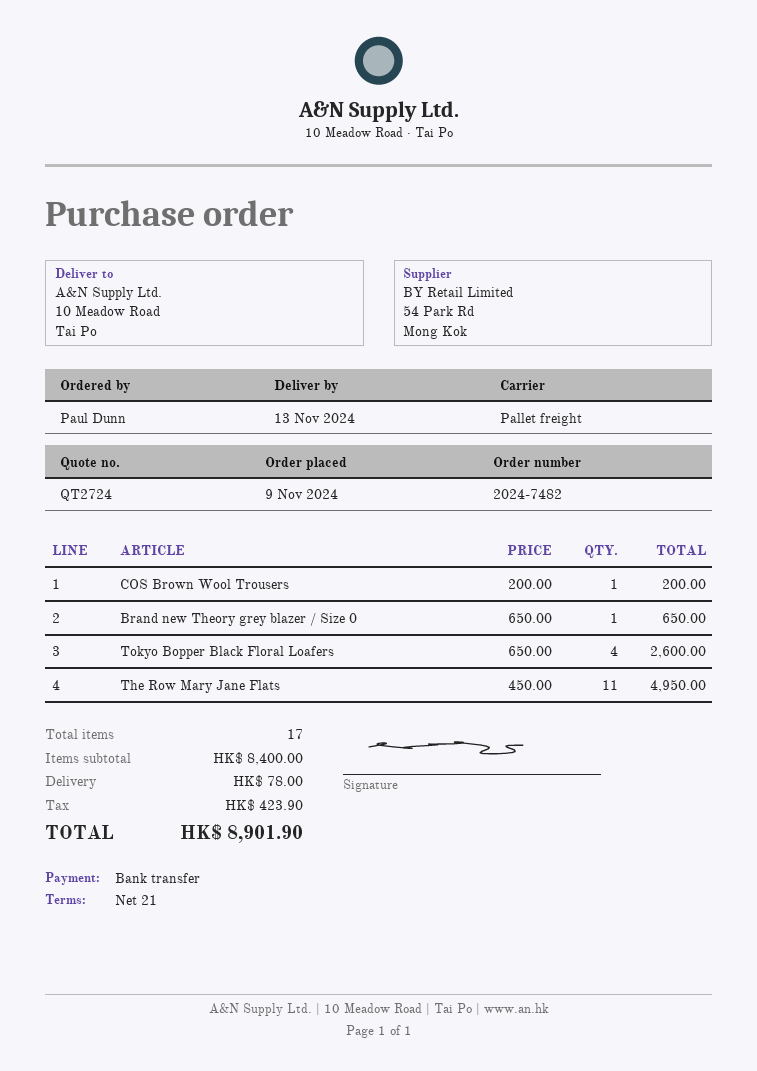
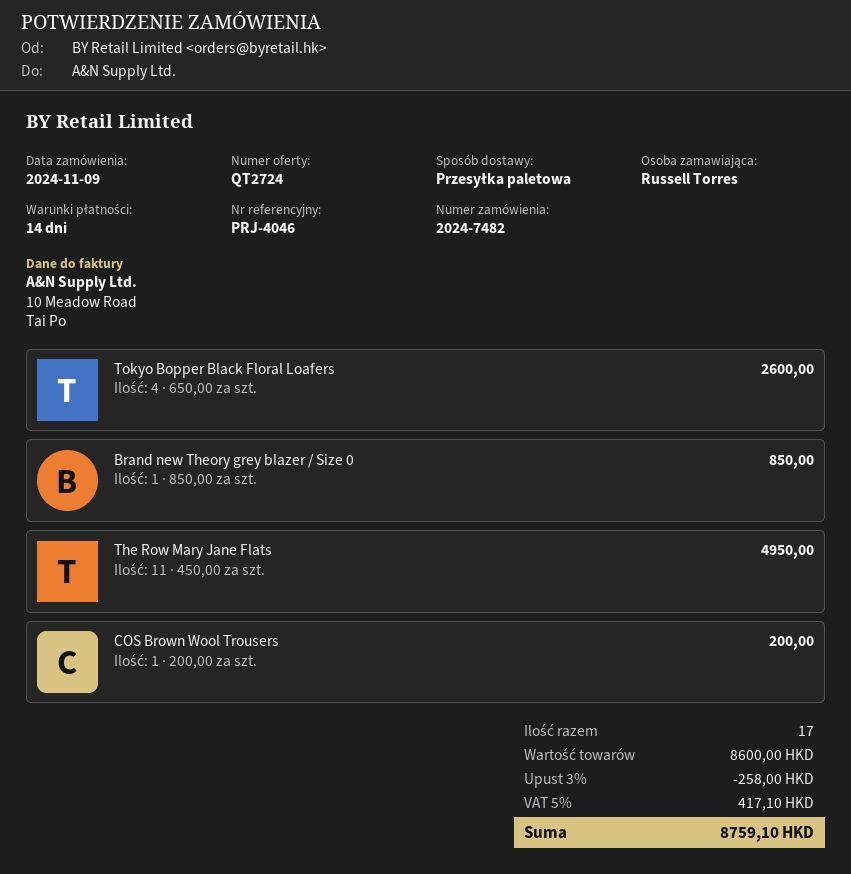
payment terms: 21 days -> 14 days
ordered by: Paul Dunn -> Russell Torres
Brand new Theory grey blazer / Size 0: 1 x 650.00 = 650.00 -> 1 x 850.00 = 850.00
subtotal: 8400.00 -> 8600.00
discount: none -> 3% = 258.00
shipping: 78.00 -> none
tax: 423.90 -> 417.10
total: 8901.90 -> 8759.10

